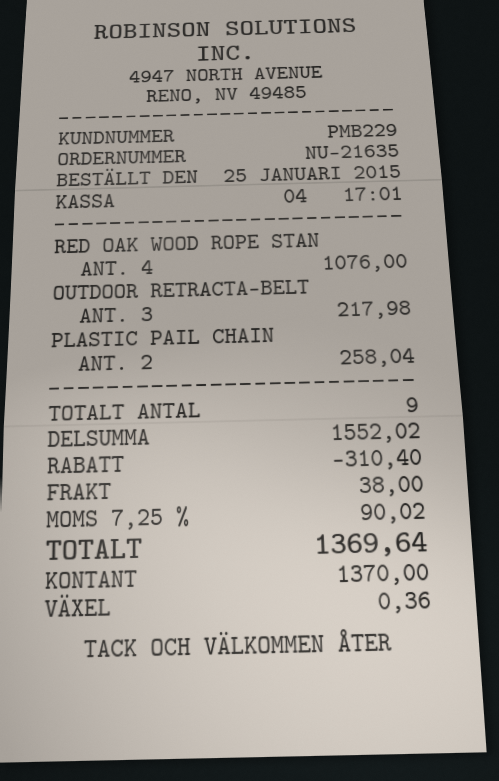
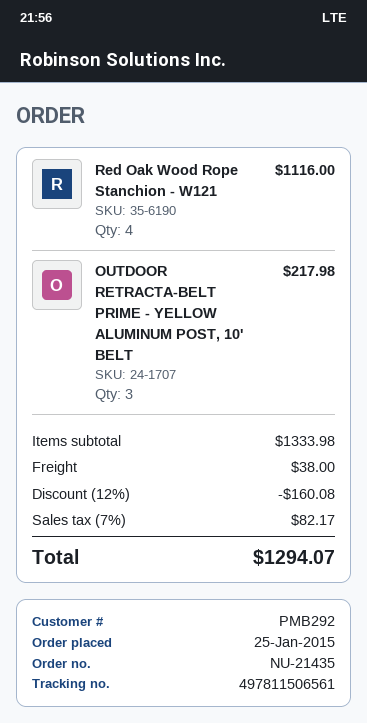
order number: NU-21635 -> NU-21435
customer number: PMB229 -> PMB292
RED OAK WOOD ROPE STAN: 4 for 1076.00 -> 4 for 1116.00
PLASTIC PAIL CHAIN: 2 for 258.04 -> none
subtotal: 1552.02 -> 1333.98
discount: 310.40 -> 160.08
tax: 7.25% = 90.02 -> 7% = 82.17
total: 1369.64 -> 1294.07

